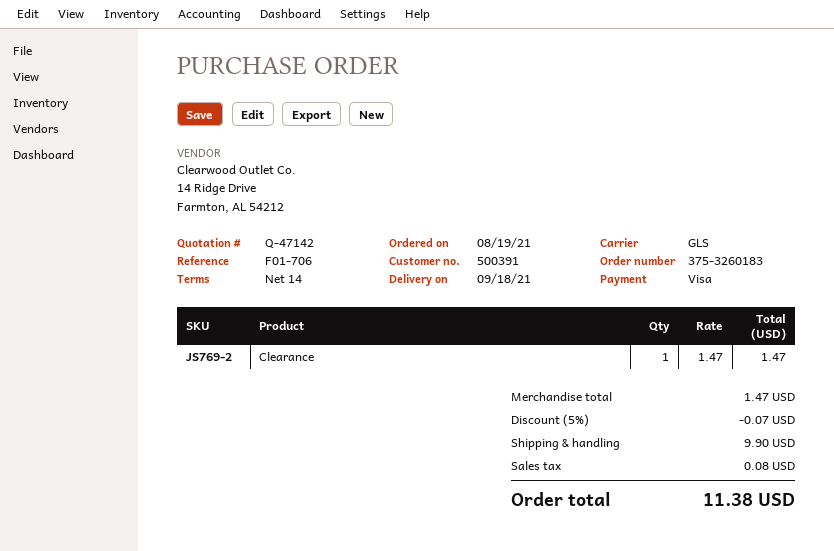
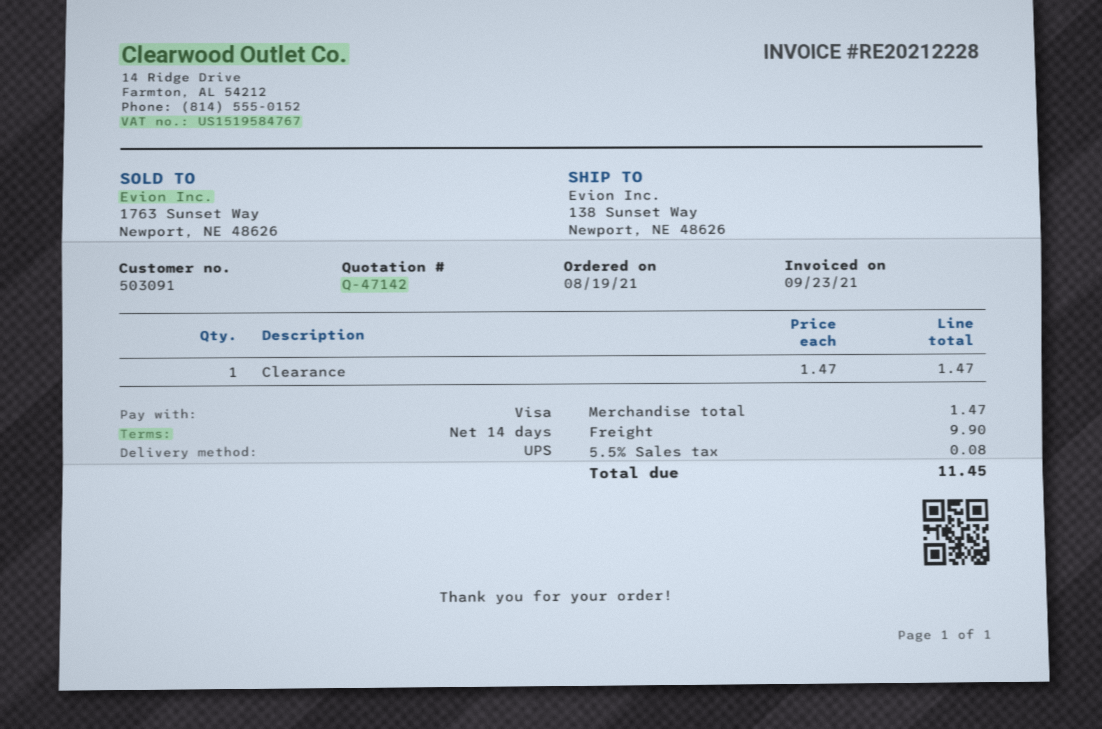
customer number: 500391 -> 503091
shipping method: GLS -> UPS
discount: 5% = 0.07 -> none
total: 11.38 -> 11.45

